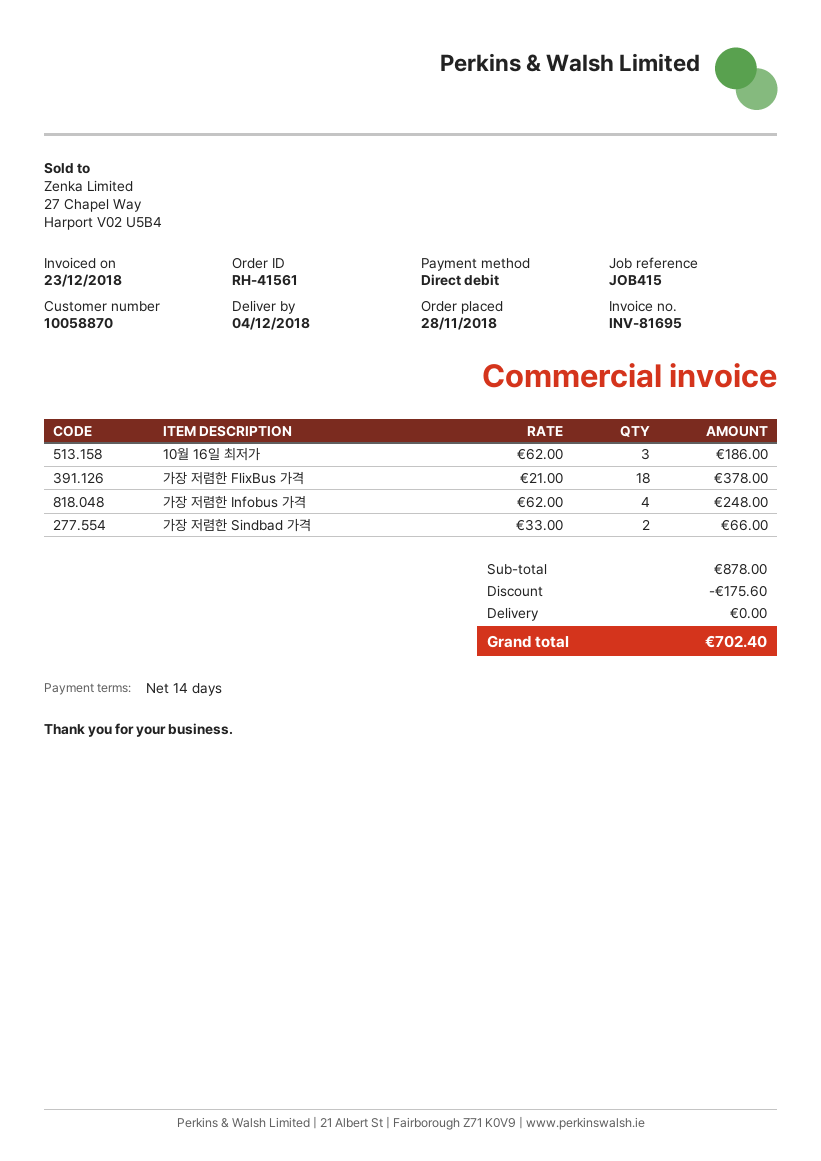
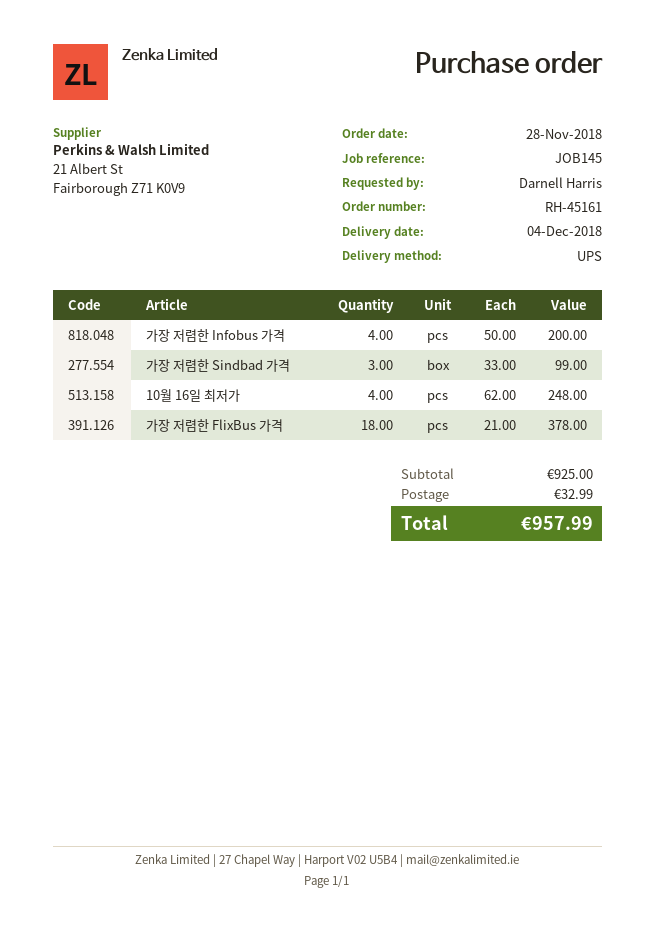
order number: RH-41561 -> RH-45161
reference: JOB415 -> JOB145
10월 16일 최저가: 3 x 62.00 = 186.00 -> 4 x 62.00 = 248.00
가장 저렴한 Infobus 가격: 4 x 62.00 = 248.00 -> 4 x 50.00 = 200.00
가장 저렴한 Sindbad 가격: 2 x 33.00 = 66.00 -> 3 x 33.00 = 99.00
subtotal: 878.00 -> 925.00
discount: 175.60 -> none
shipping: 0.00 -> 32.99
total: 702.40 -> 957.99

